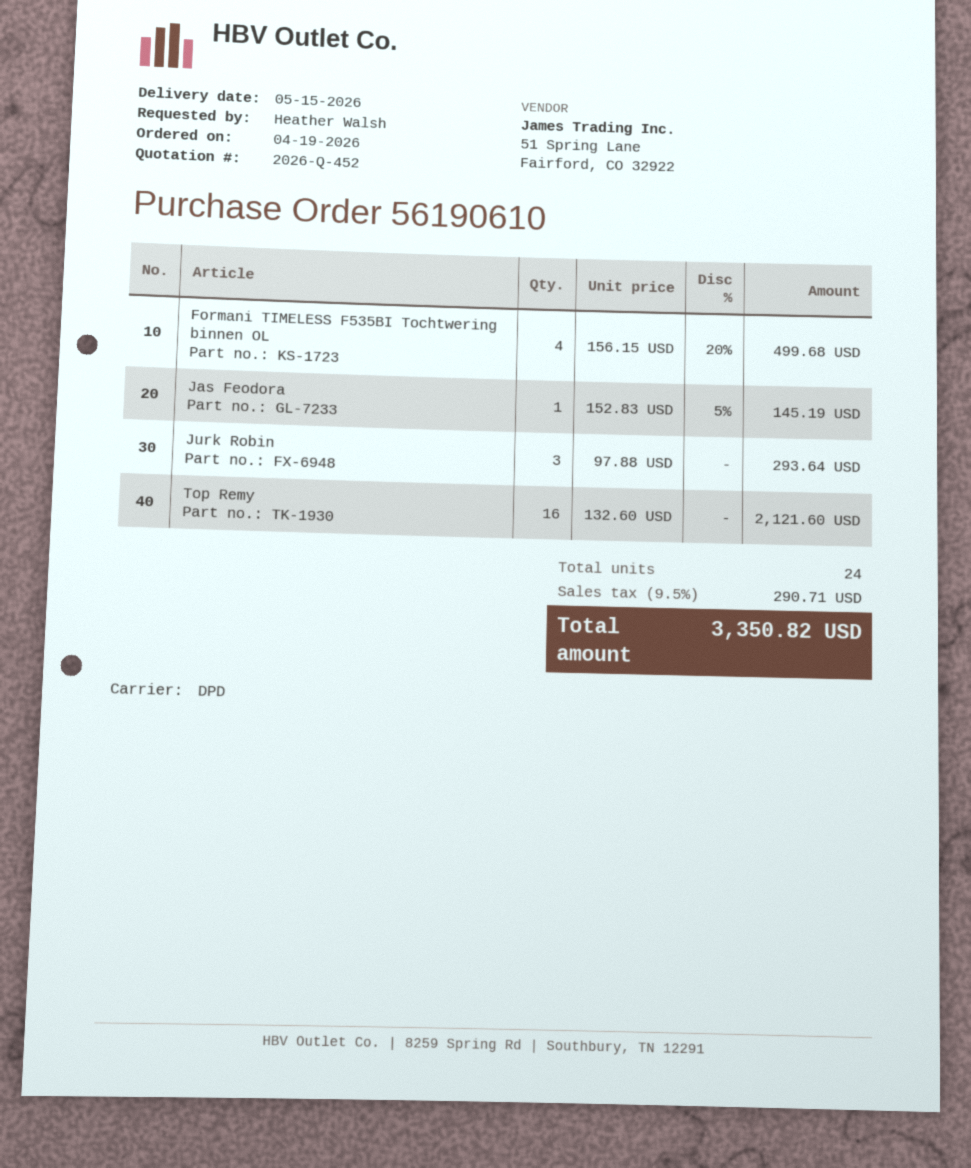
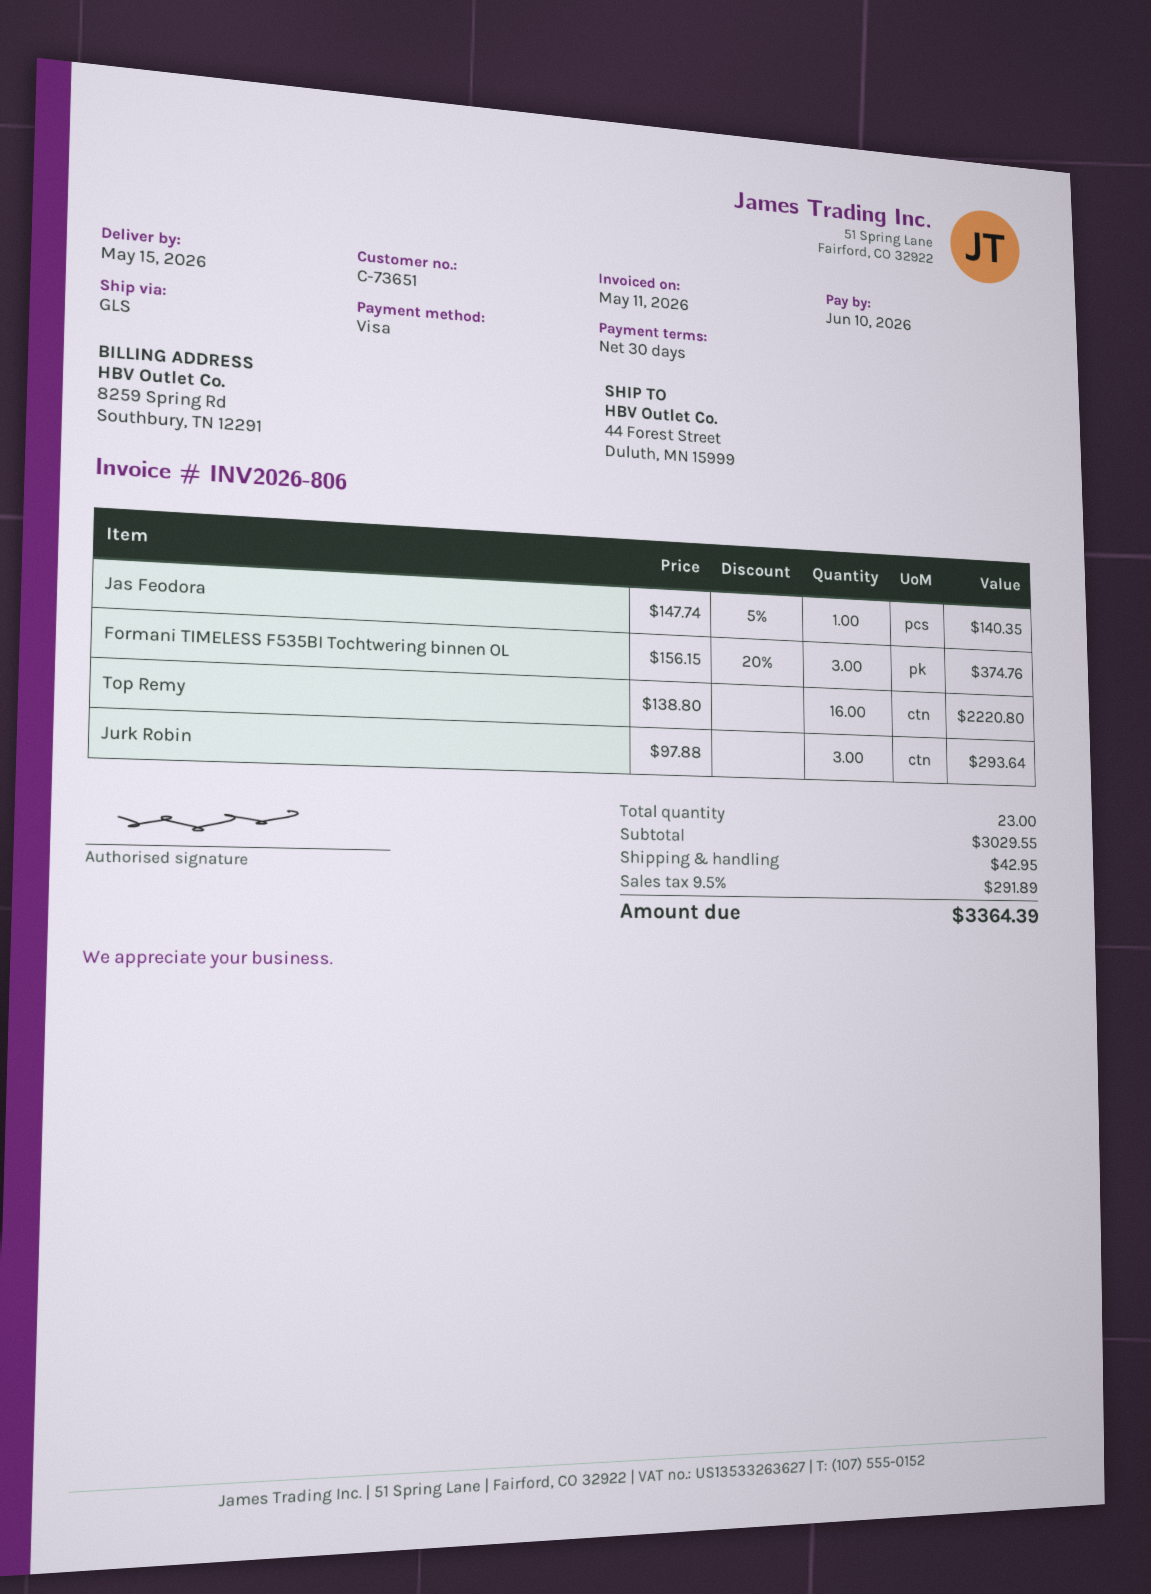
shipping method: DPD -> GLS
Formani TIMELESS F535BI Tochtwering binnen OL: 4 x 156.15 - 20% = 499.68 -> 3 x 156.15 - 20% = 374.76
Jas Feodora: 1 x 152.83 - 5% = 145.19 -> 1 x 147.74 - 5% = 140.35
Top Remy: 16 x 132.60 = 2121.60 -> 16 x 138.80 = 2220.80
total quantity: 24 -> 23
shipping: none -> 42.95
tax: 9.5% = 290.71 -> 9.5% = 291.89
total: 3350.82 -> 3364.39

